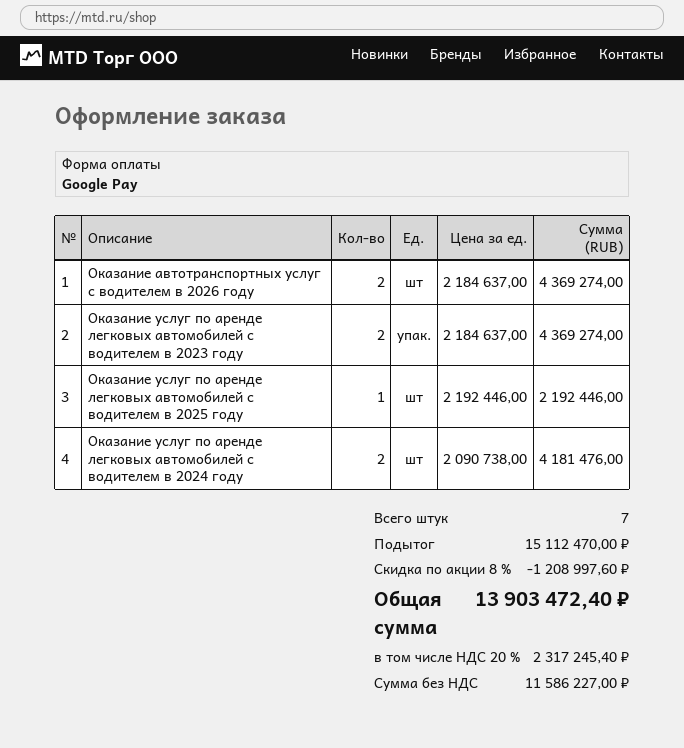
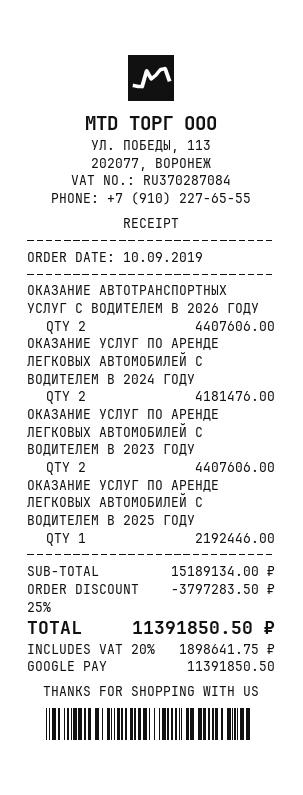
Оказание автотранспортных услуг с водителем в 2026 году: 2 for 4369274.00 -> 2 for 4407606.00
Оказание услуг по аренде легковых автомобилей с водителем в 2023 году: 2 for 4369274.00 -> 2 for 4407606.00
subtotal: 15112470.00 -> 15189134.00
discount: 8% = 1208997.60 -> 25% = 3797283.50
tax: 20% = 2317245.40 -> 20% = 1898641.75
total: 13903472.40 -> 11391850.50

